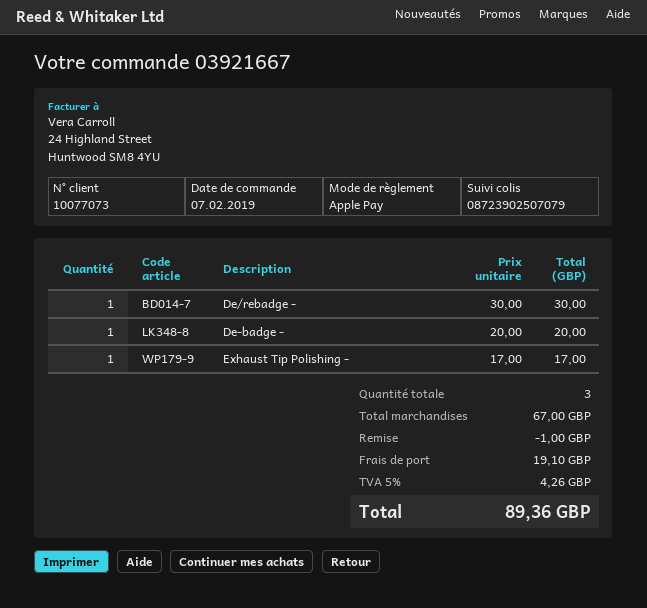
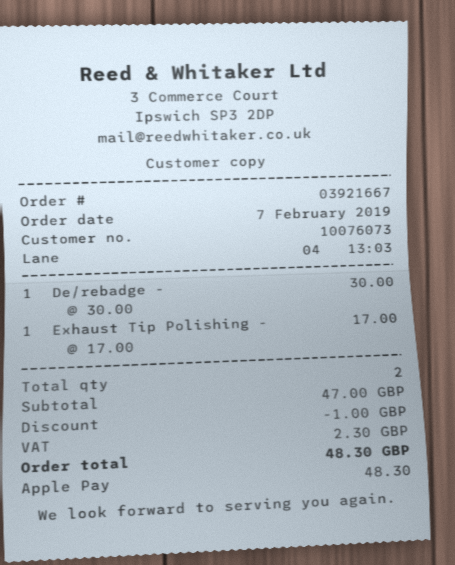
customer number: 10077073 -> 10076073
De-badge -: 1 x 20.00 = 20.00 -> none
total quantity: 3 -> 2
subtotal: 67.00 -> 47.00
shipping: 19.10 -> none
tax: 4.26 -> 2.30
total: 89.36 -> 48.30

